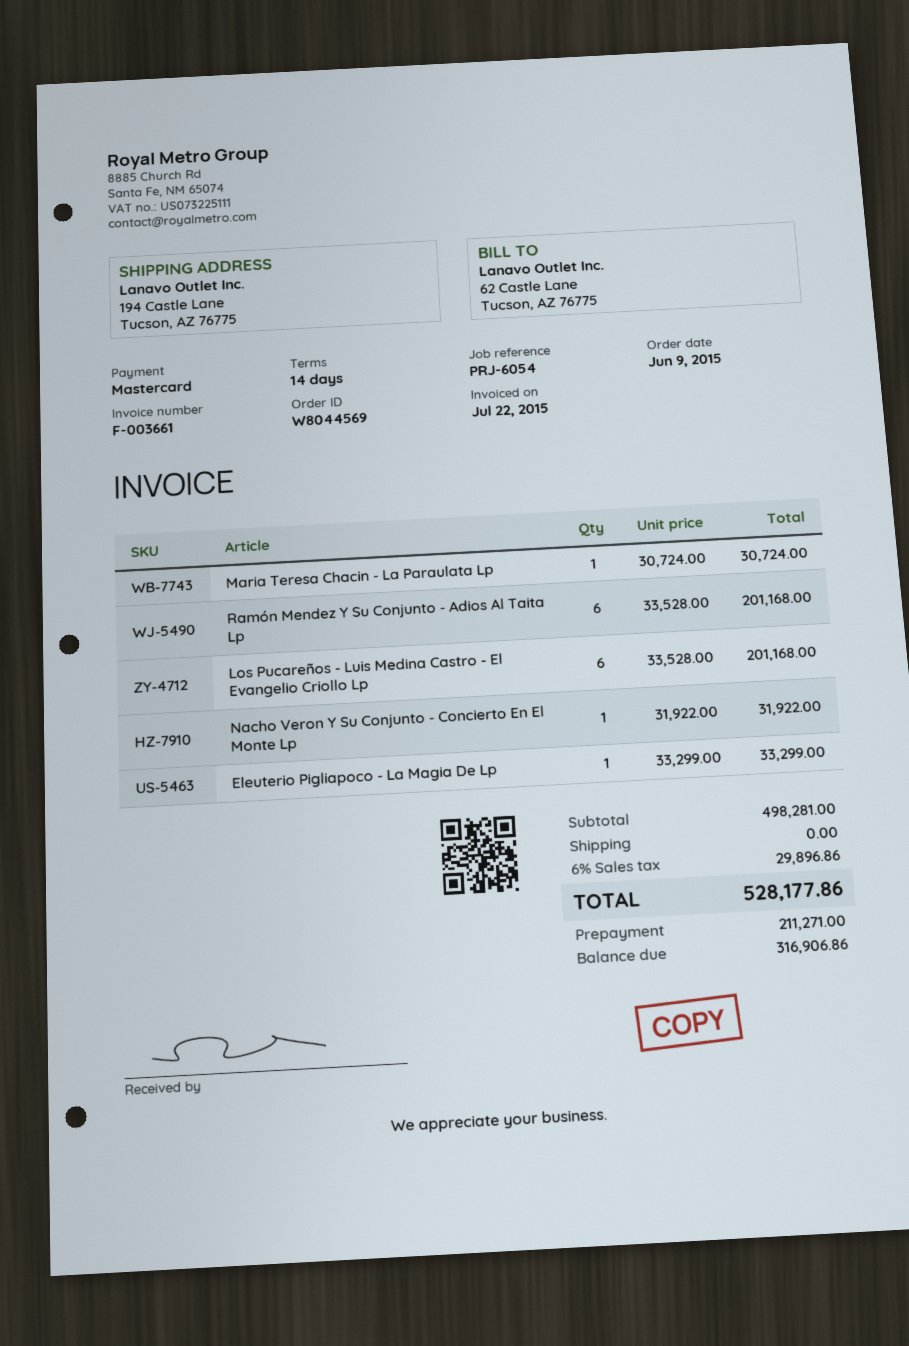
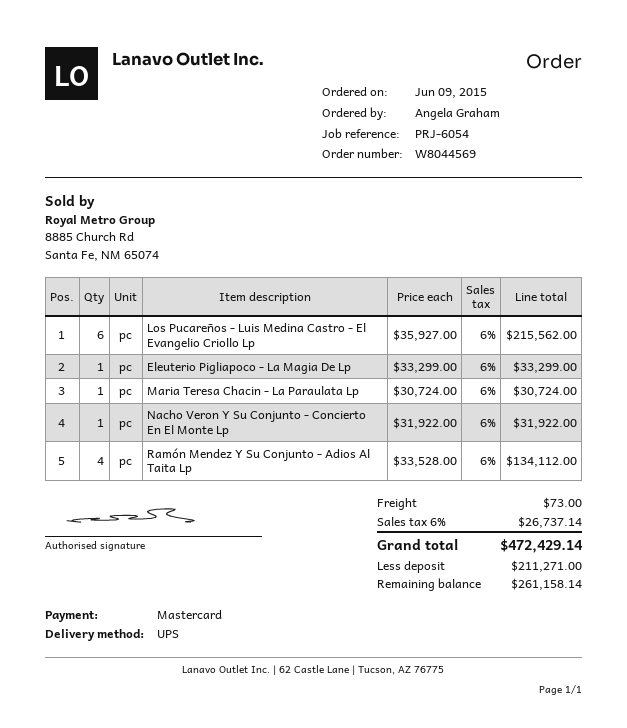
Ramón Mendez Y Su Conjunto - Adios Al Taita Lp: 6 x 33528.00 = 201168.00 -> 4 x 33528.00 = 134112.00
Los Pucareños - Luis Medina Castro - El Evangelio Criollo Lp: 6 x 33528.00 = 201168.00 -> 6 x 35927.00 = 215562.00
shipping: 0.00 -> 73.00
tax: 6% = 29896.86 -> 6% = 26737.14
total: 528177.86 -> 472429.14
balance: 316906.86 -> 261158.14

